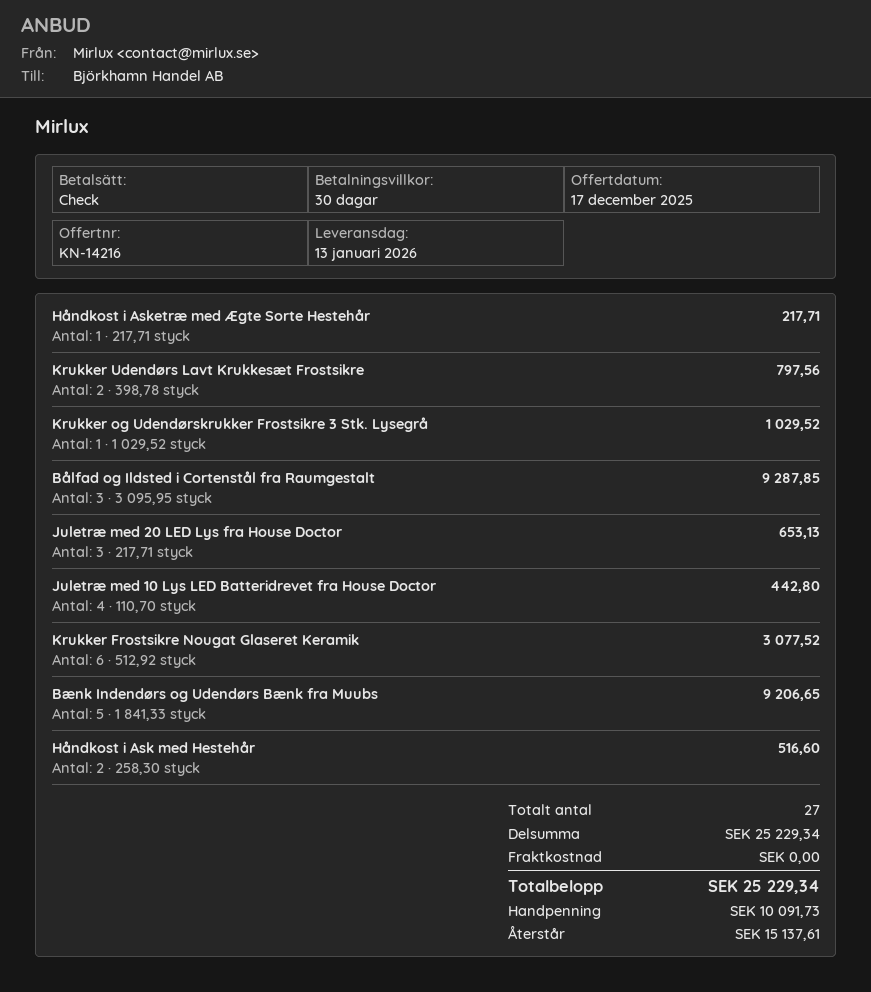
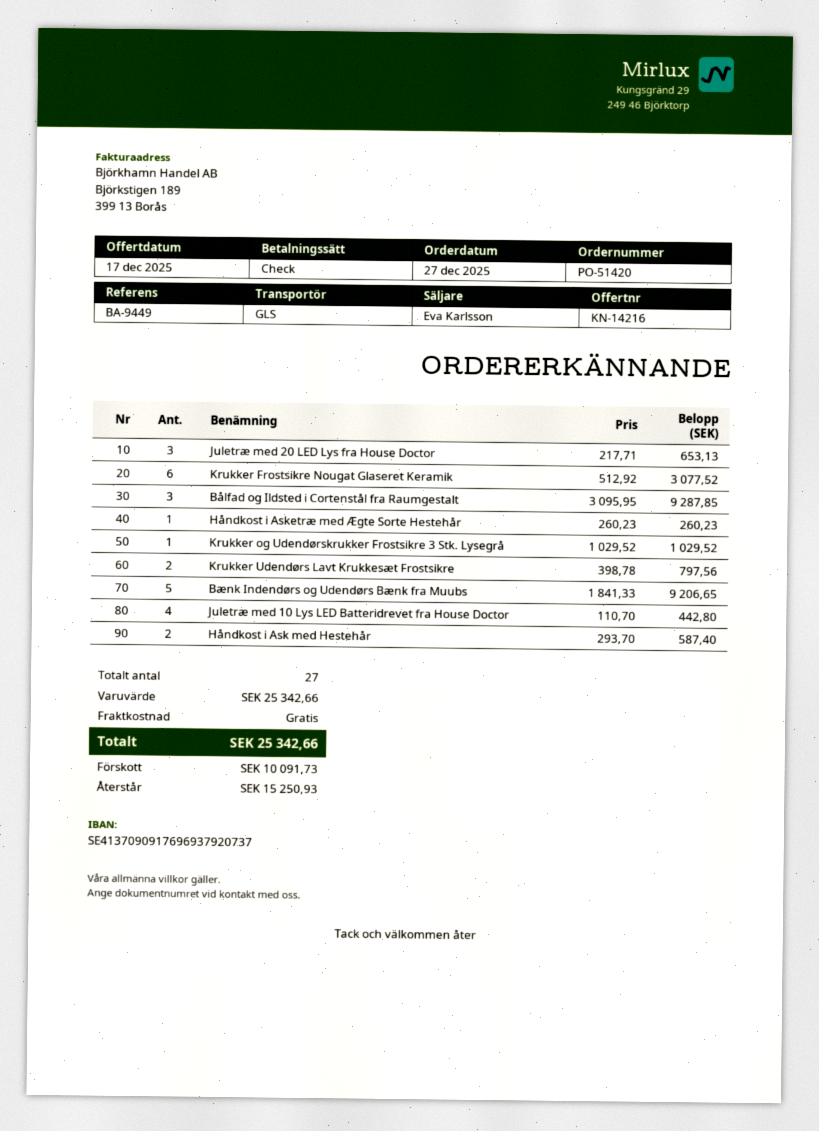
Håndkost i Asketræ med Ægte Sorte Hestehår: 1 x 217.71 = 217.71 -> 1 x 260.23 = 260.23
Håndkost i Ask med Hestehår: 2 x 258.30 = 516.60 -> 2 x 293.70 = 587.40
subtotal: 25229.34 -> 25342.66
total: 25229.34 -> 25342.66
balance: 15137.61 -> 15250.93

